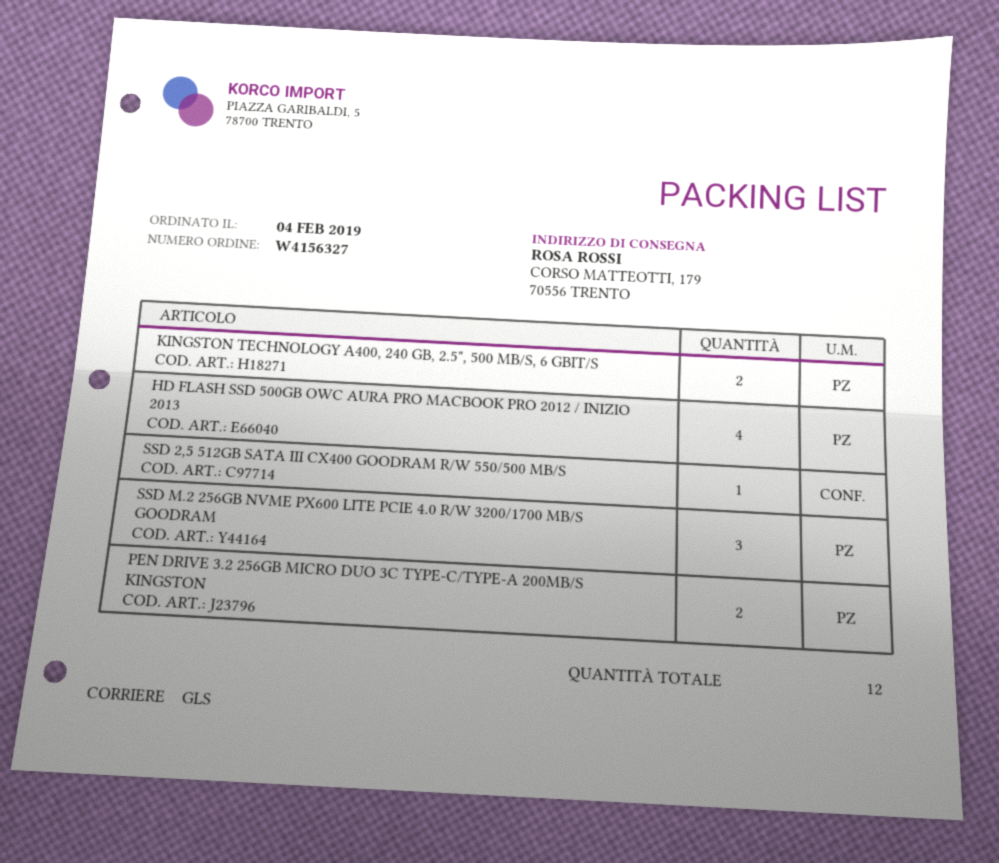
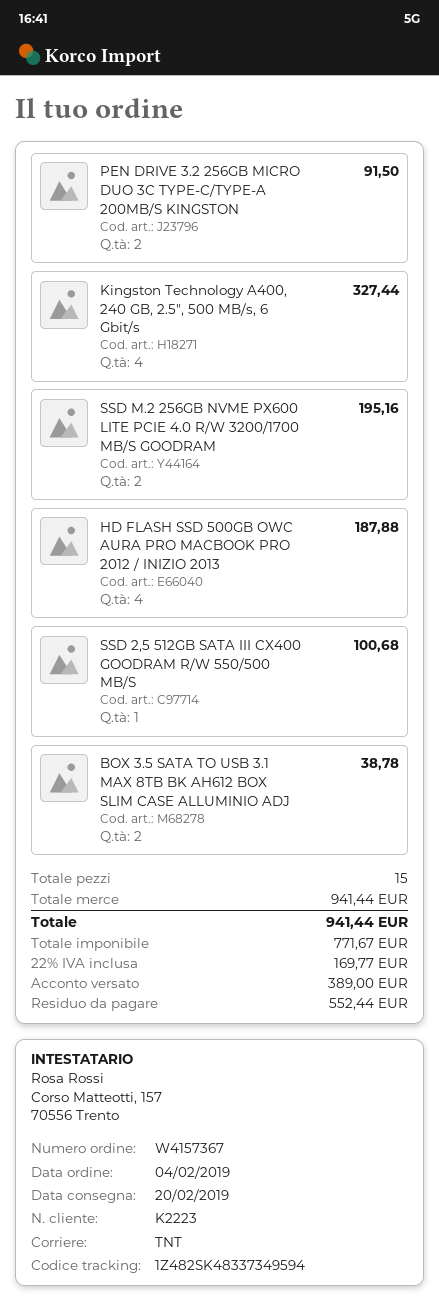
order number: W4156327 -> W4157367
shipping method: GLS -> TNT
KINGSTON TECHNOLOGY A400, 240 GB, 2.5", 500 MB/S, 6 GBIT/S: 2 -> 4
SSD M.2 256GB NVME PX600 LITE PCIE 4.0 R/W 3200/1700 MB/S GOODRAM: 3 -> 2
BOX 3.5 SATA TO USB 3.1 MAX 8TB BK AH612 BOX SLIM CASE ALLUMINIO ADJ: none -> 2
total quantity: 12 -> 15

